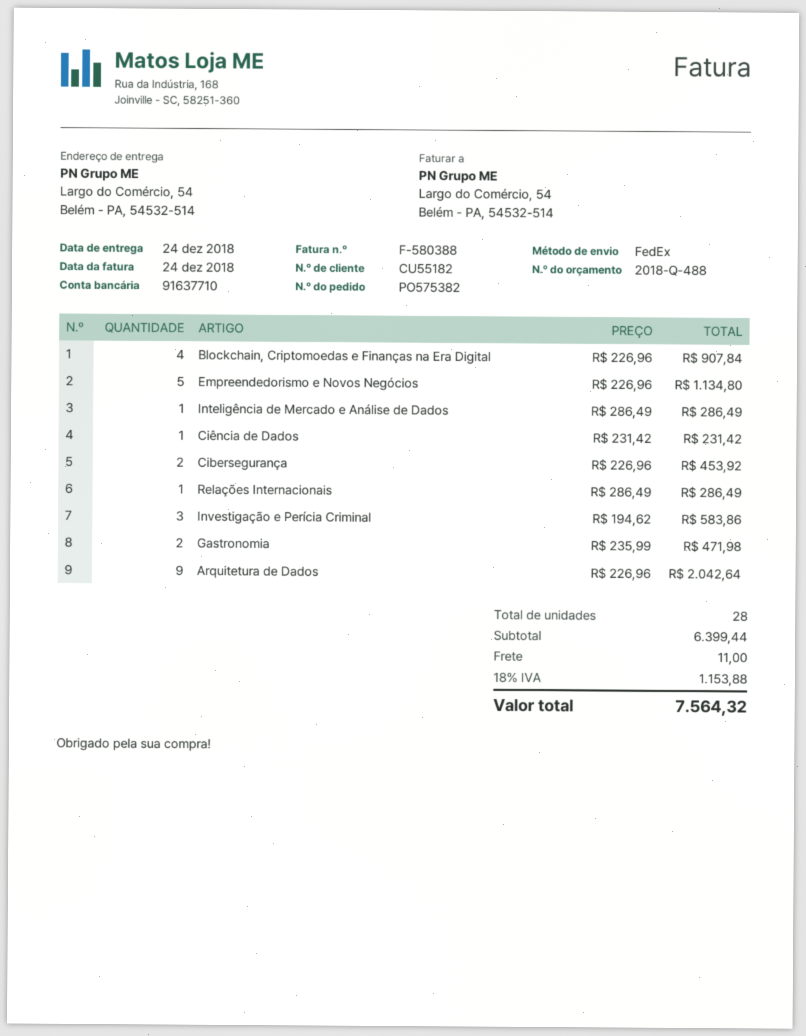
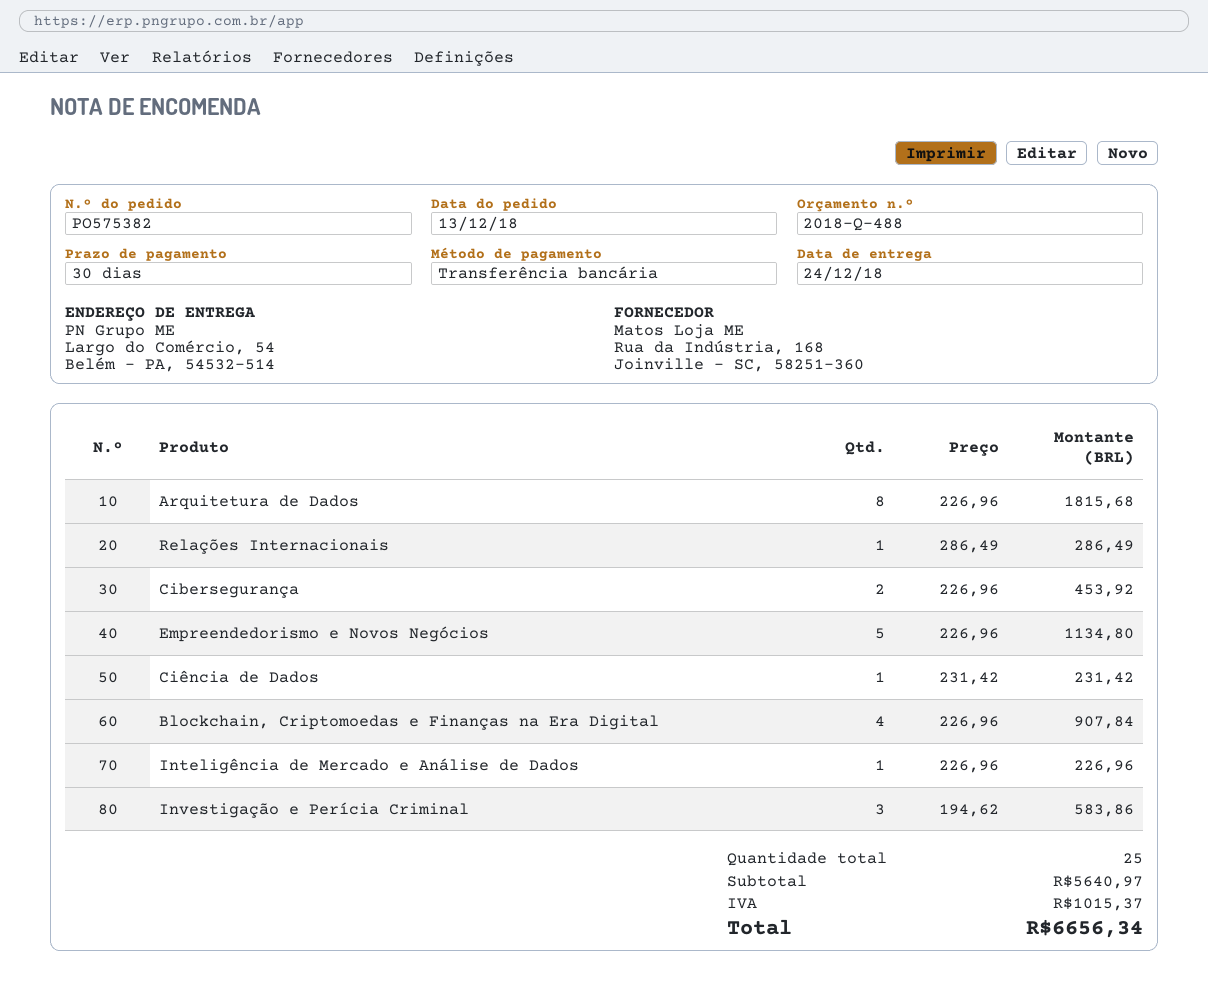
Inteligência de Mercado e Análise de Dados: 1 x 286.49 = 286.49 -> 1 x 226.96 = 226.96
Gastronomia: 2 x 235.99 = 471.98 -> none
Arquitetura de Dados: 9 x 226.96 = 2042.64 -> 8 x 226.96 = 1815.68
total quantity: 28 -> 25
subtotal: 6399.44 -> 5640.97
shipping: 11.00 -> none
tax: 1153.88 -> 1015.37
total: 7564.32 -> 6656.34

